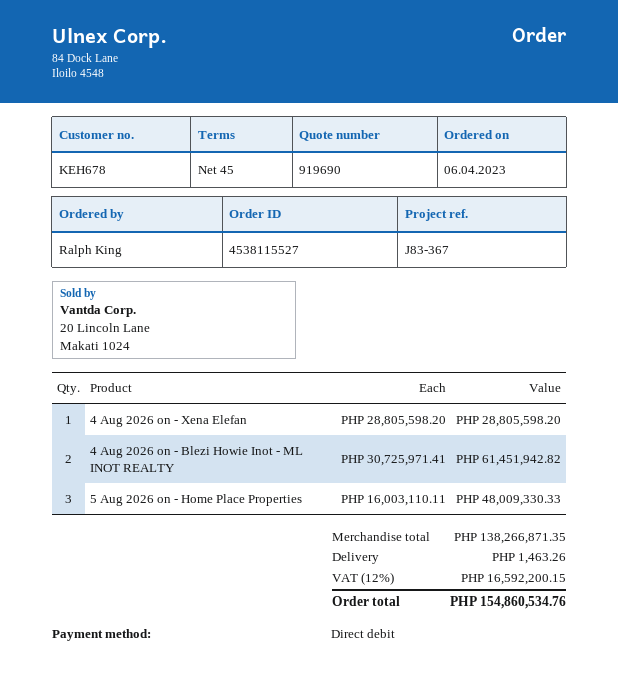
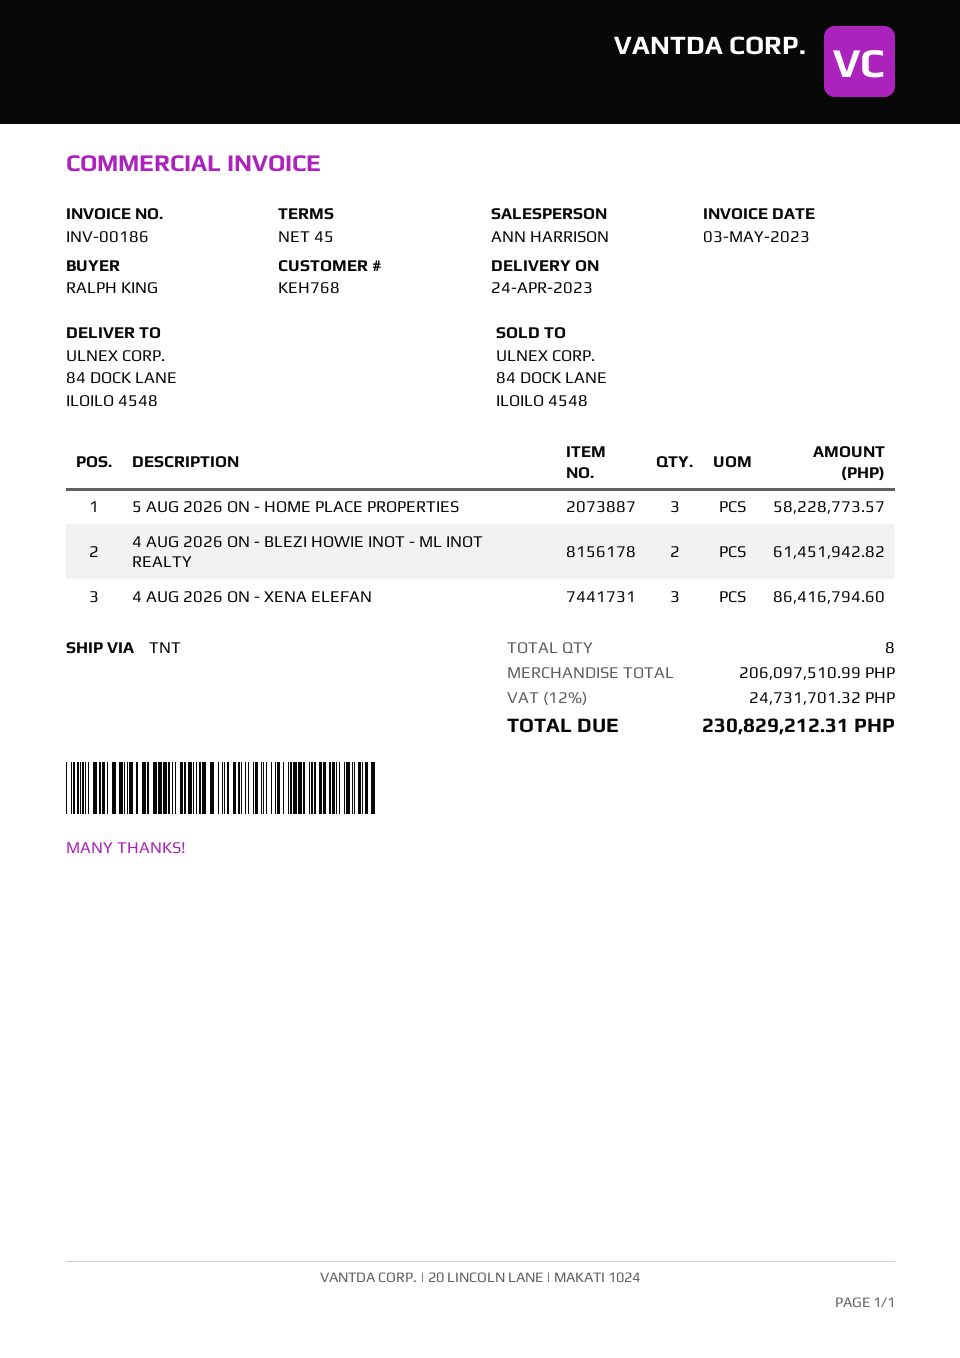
customer number: KEH678 -> KEH768
4 Aug 2026 on - Xena Elefan: 1 for 28805598.20 -> 3 for 86416794.60
5 Aug 2026 on - Home Place Properties: 3 for 48009330.33 -> 3 for 58228773.57
subtotal: 138266871.35 -> 206097510.99
shipping: 1463.26 -> none
tax: 12% = 16592200.15 -> 12% = 24731701.32
total: 154860534.76 -> 230829212.31

